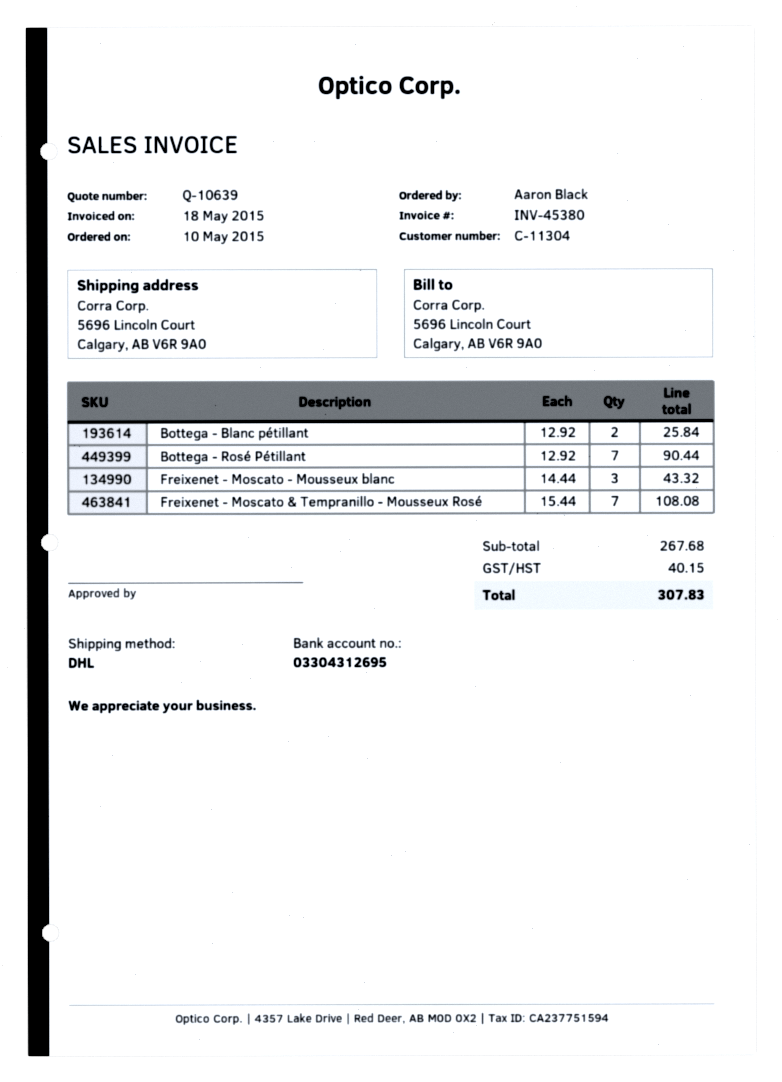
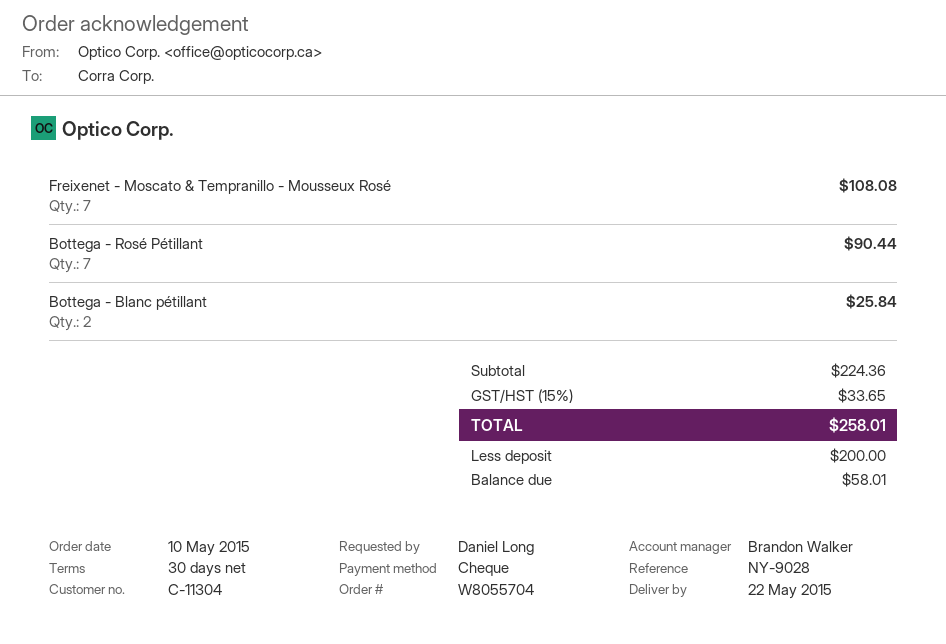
ordered by: Aaron Black -> Daniel Long
Freixenet - Moscato - Mousseux blanc: 3 for 43.32 -> none
subtotal: 267.68 -> 224.36
tax: 40.15 -> 33.65
total: 307.83 -> 258.01

